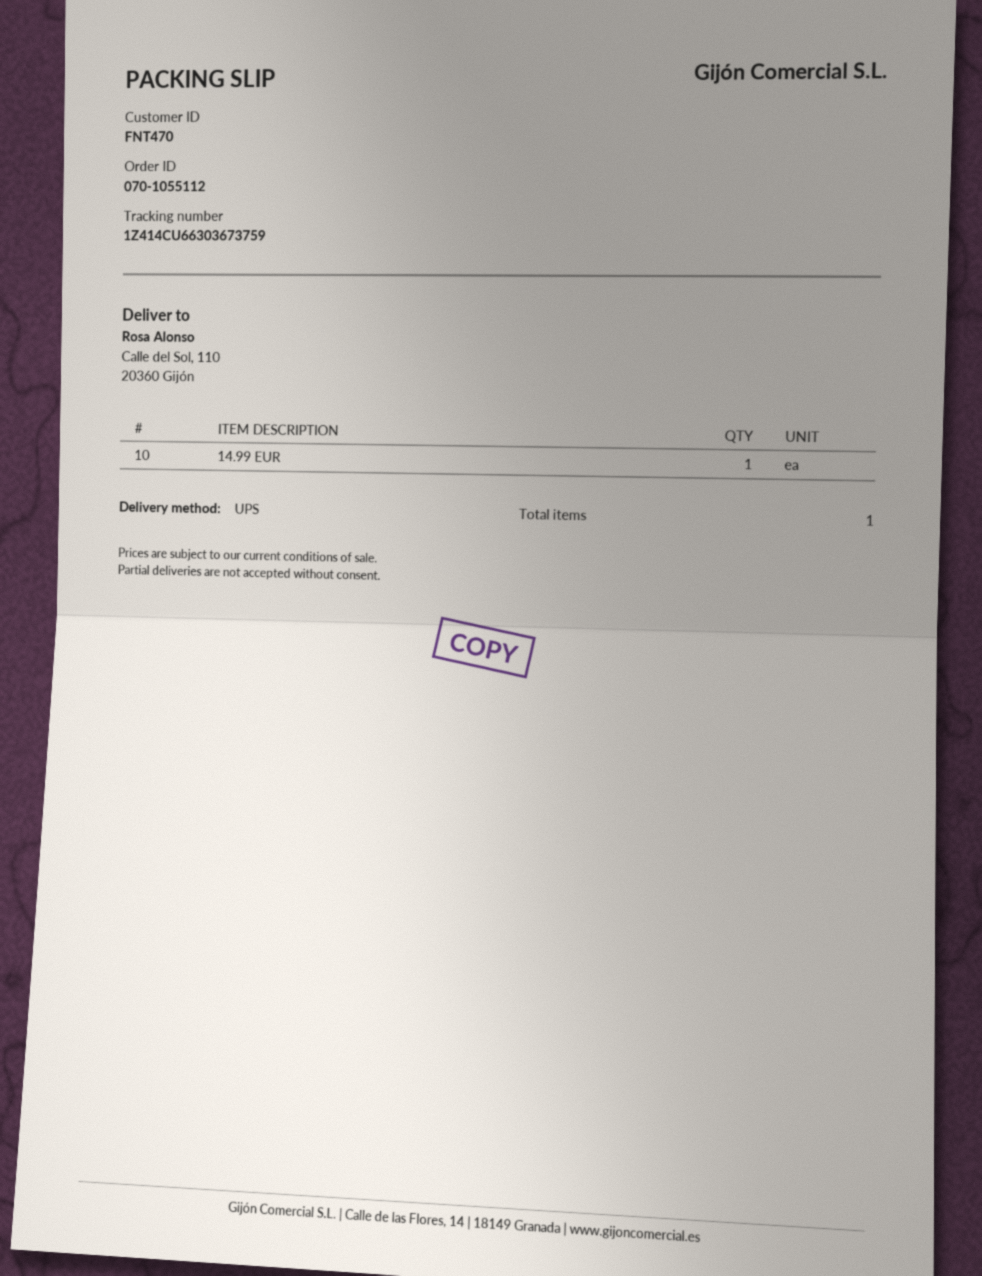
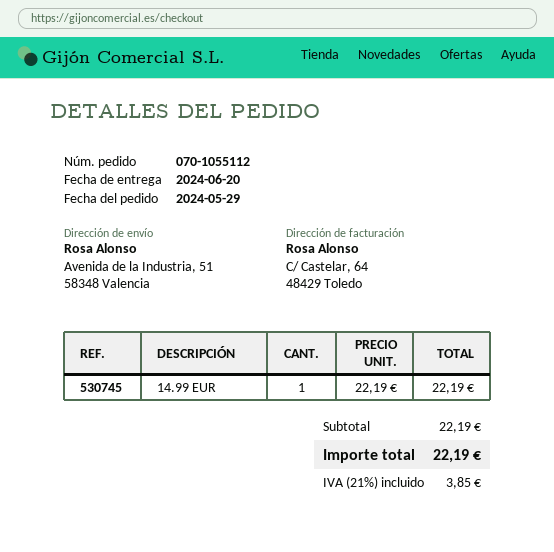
ship to: Calle del Sol, 110, 20360 Gijón -> Avenida de la Industria, 51, 58348 Valencia

